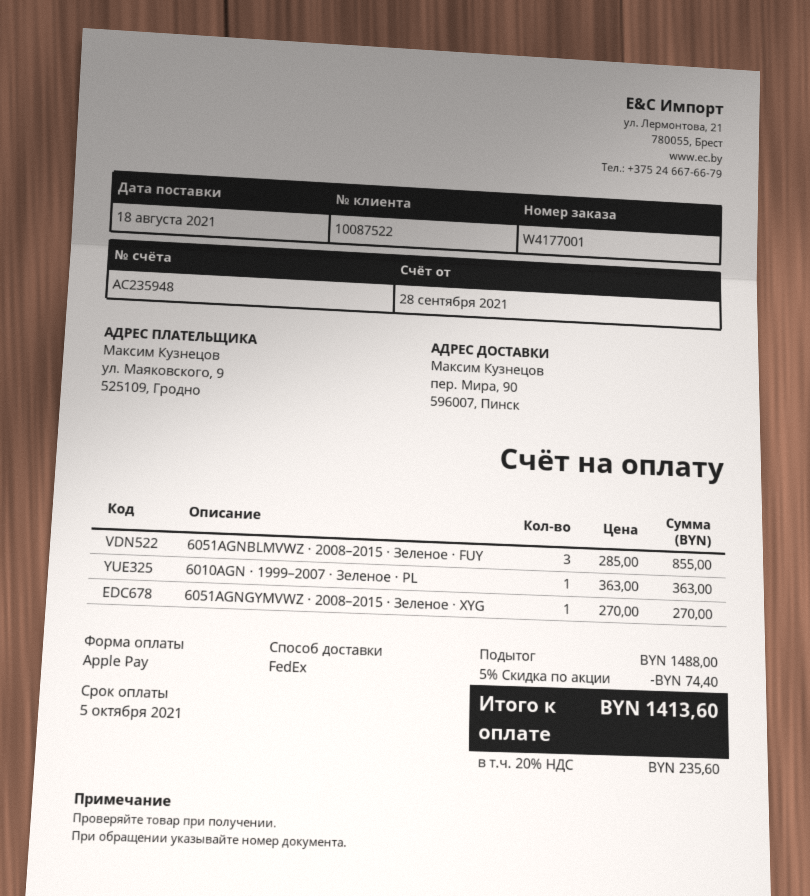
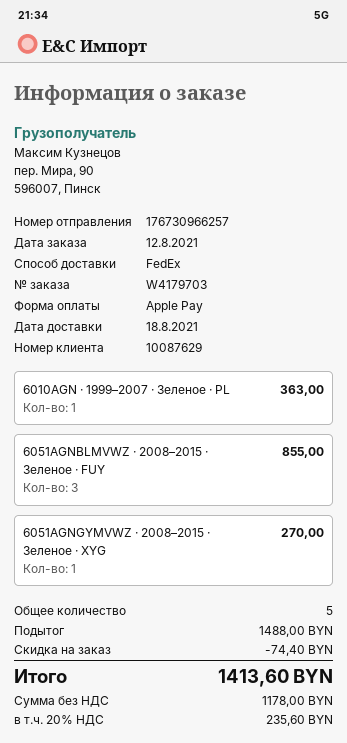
order number: W4177001 -> W4179703
customer number: 10087522 -> 10087629

